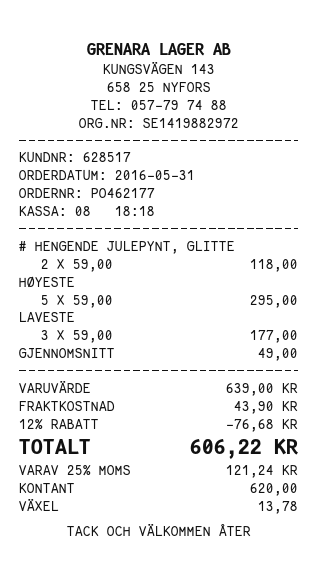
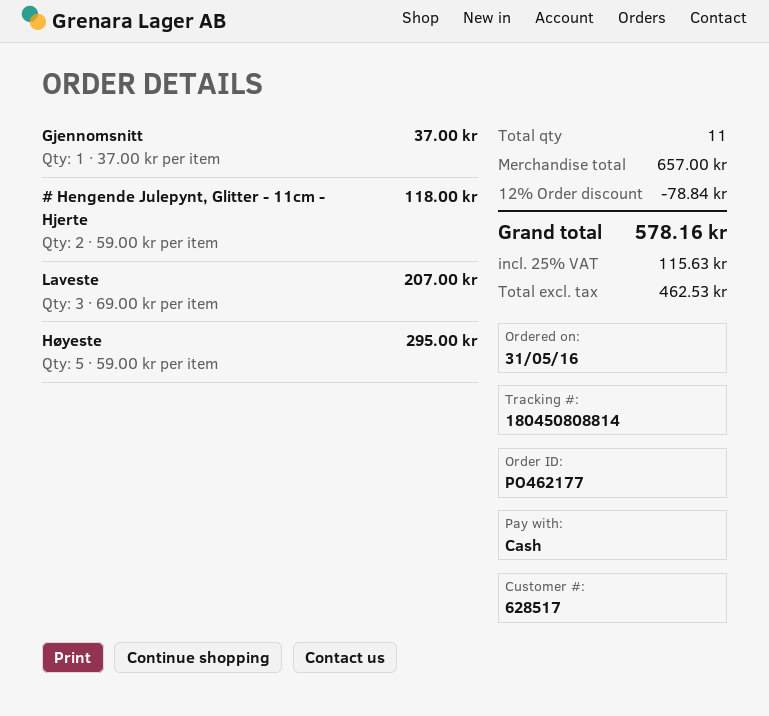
LAVESTE: 3 x 59.00 = 177.00 -> 3 x 69.00 = 207.00
GJENNOMSNITT: 1 x 49.00 = 49.00 -> 1 x 37.00 = 37.00
subtotal: 639.00 -> 657.00
discount: 12% = 76.68 -> 12% = 78.84
shipping: 43.90 -> none
tax: 25% = 121.24 -> 25% = 115.63
total: 606.22 -> 578.16

